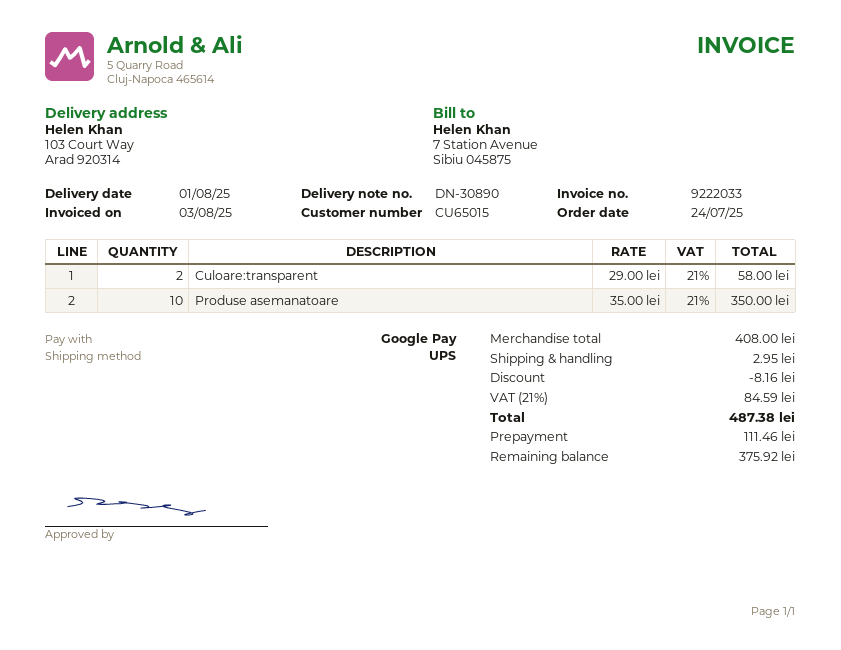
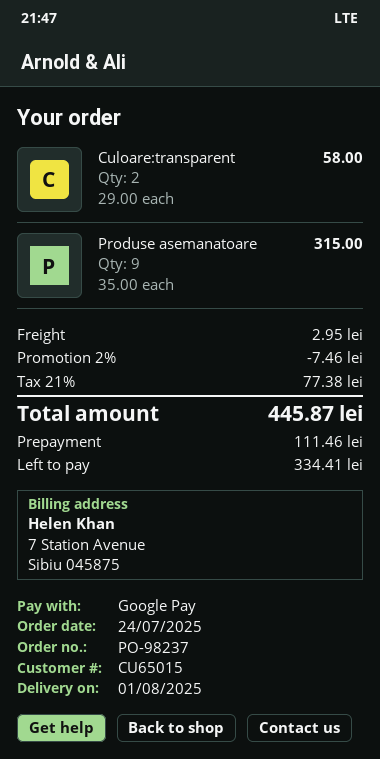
Produse asemanatoare: 10 x 35.00 = 350.00 -> 9 x 35.00 = 315.00
discount: 8.16 -> 7.46
tax: 21% = 84.59 -> 21% = 77.38
total: 487.38 -> 445.87
balance: 375.92 -> 334.41

